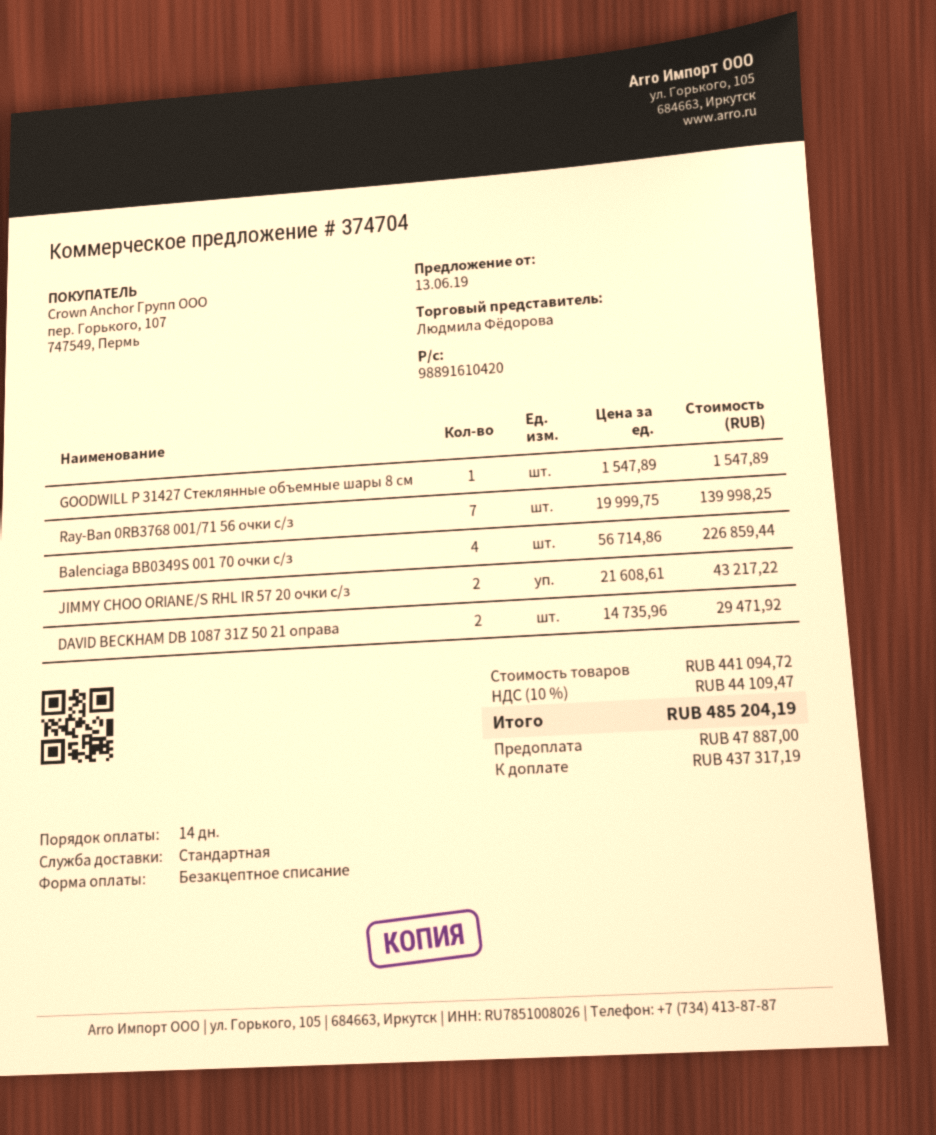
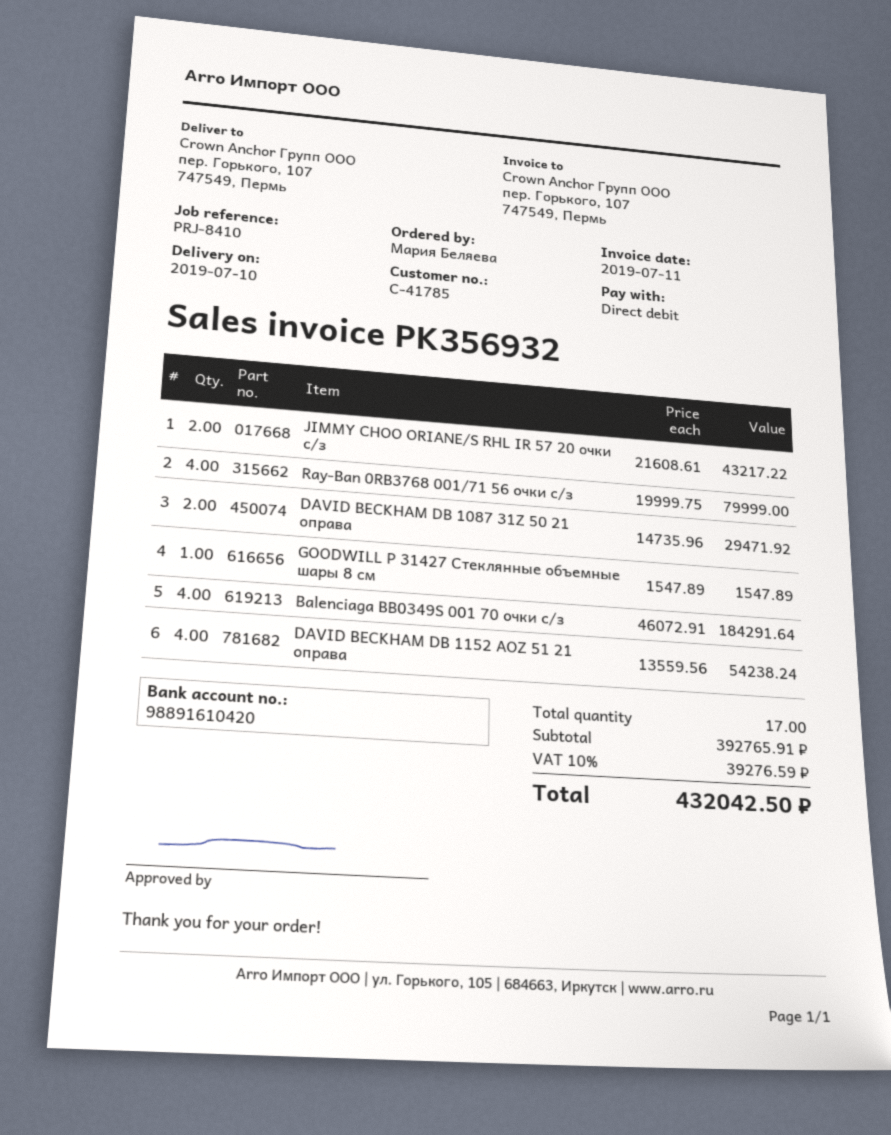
Ray-Ban 0RB3768 001/71 56 очки с/з: 7 x 19999.75 = 139998.25 -> 4 x 19999.75 = 79999.00
Balenciaga BB0349S 001 70 очки с/з: 4 x 56714.86 = 226859.44 -> 4 x 46072.91 = 184291.64
DAVID BECKHAM DB 1152 AOZ 51 21 оправа: none -> 4 x 13559.56 = 54238.24
subtotal: 441094.72 -> 392765.91
tax: 10% = 44109.47 -> 10% = 39276.59
total: 485204.19 -> 432042.50

